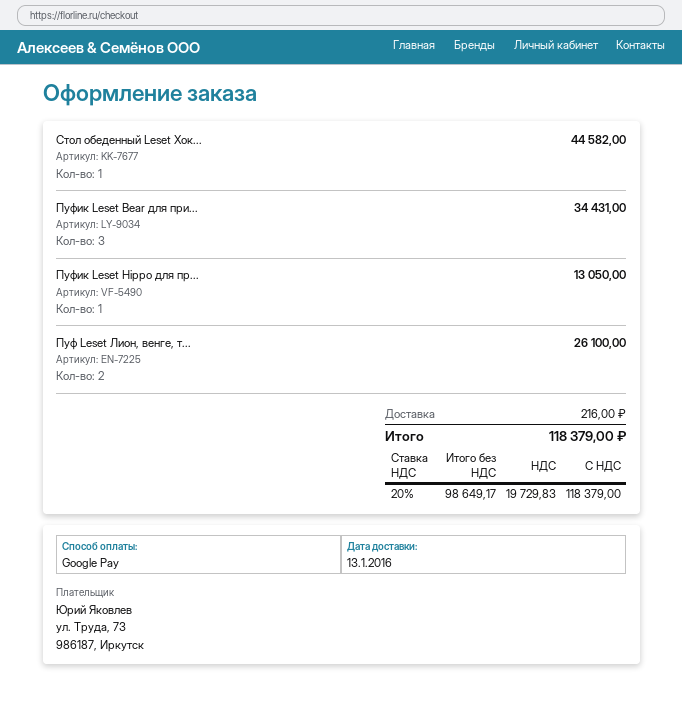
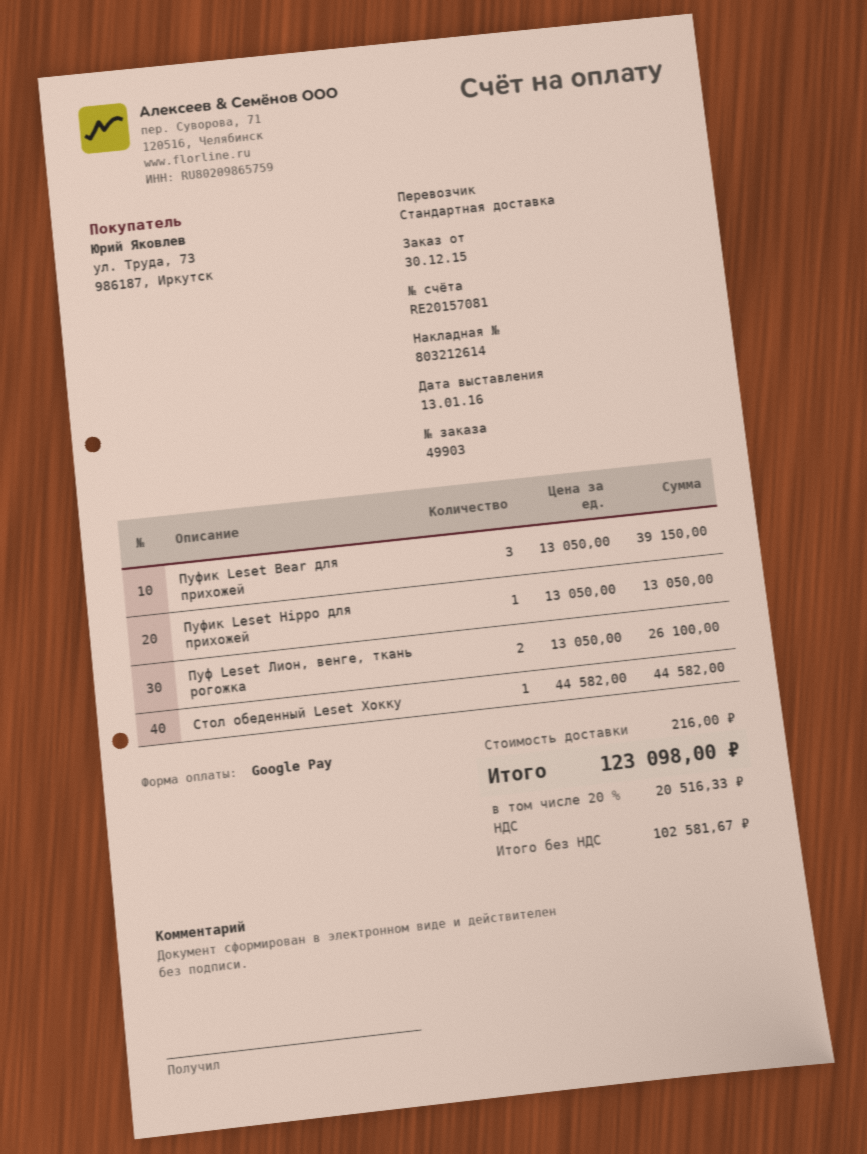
Пуфик Leset Bear для при...: 3 for 34431.00 -> 3 for 39150.00
net: 98649.17 -> 102581.67
tax: 20% = 19729.83 -> 20% = 20516.33
total: 118379.00 -> 123098.00

